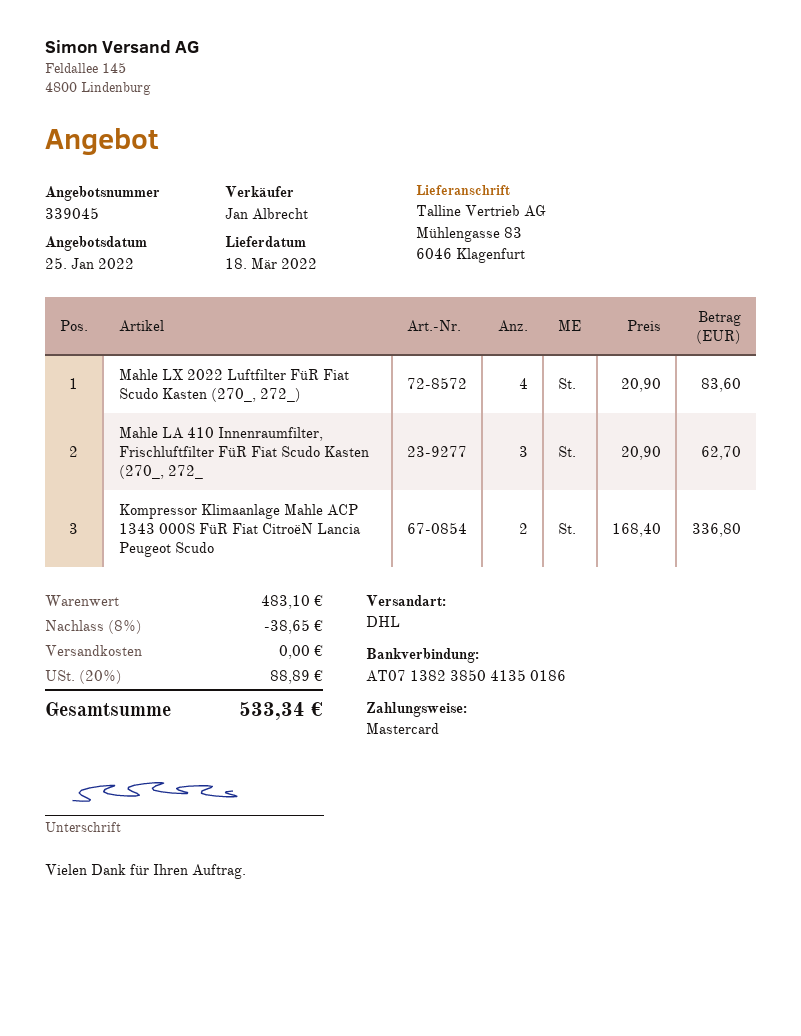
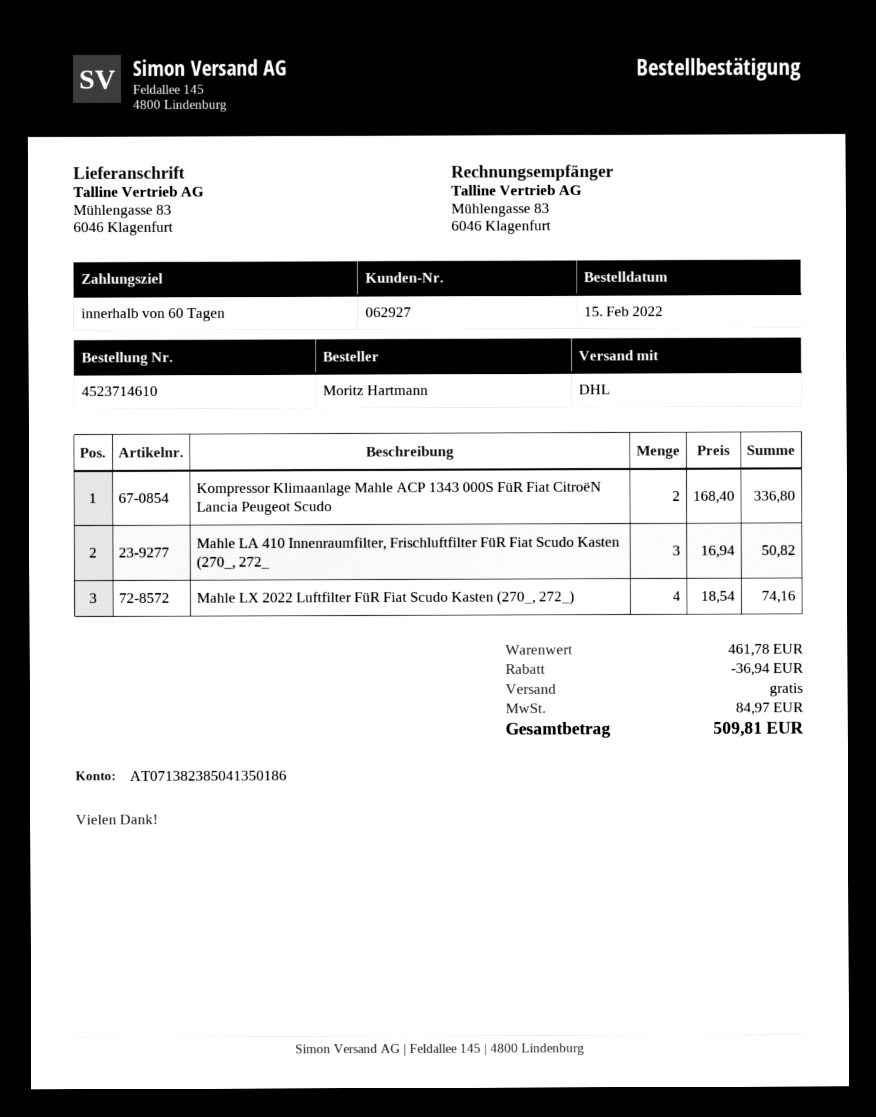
Mahle LX 2022 Luftfilter FüR Fiat Scudo Kasten (270_, 272_): 4 x 20.90 = 83.60 -> 4 x 18.54 = 74.16
Mahle LA 410 Innenraumfilter, Frischluftfilter FüR Fiat Scudo Kasten (270_, 272_: 3 x 20.90 = 62.70 -> 3 x 16.94 = 50.82
subtotal: 483.10 -> 461.78
discount: 38.65 -> 36.94
tax: 88.89 -> 84.97
total: 533.34 -> 509.81

